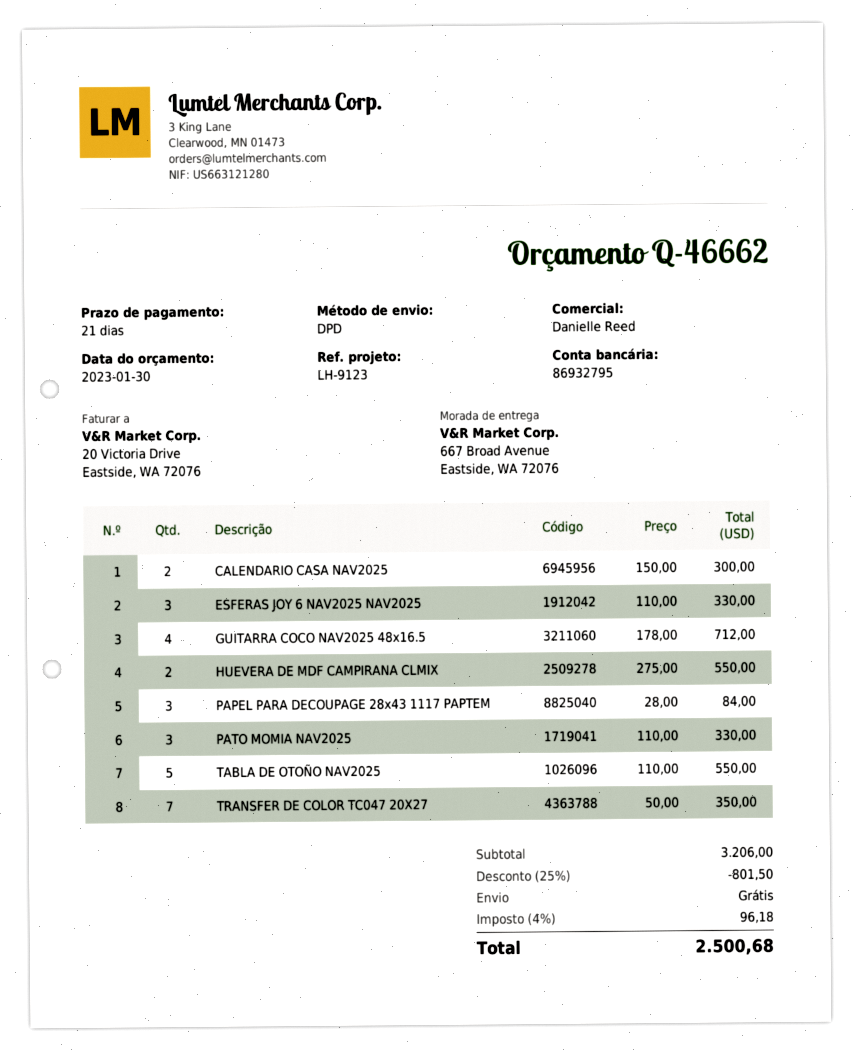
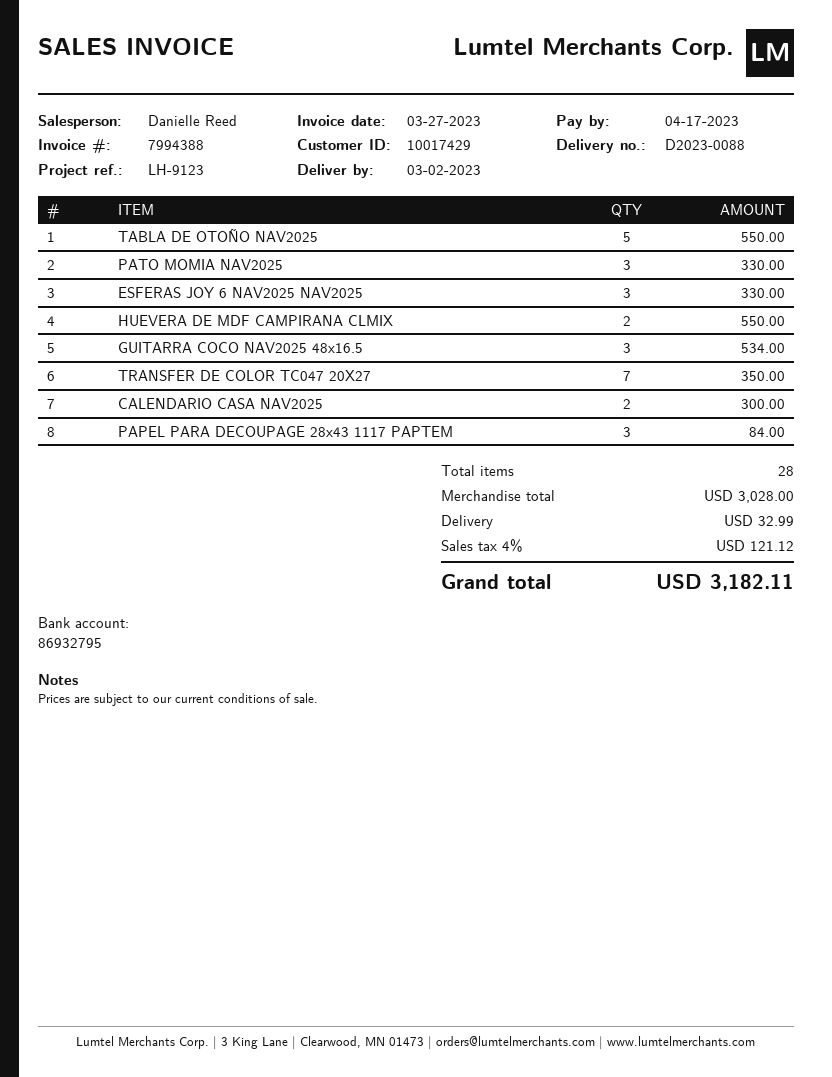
GUITARRA COCO NAV2025 48x16.5: 4 for 712.00 -> 3 for 534.00
subtotal: 3206.00 -> 3028.00
discount: 25% = 801.50 -> none
shipping: 0.00 -> 32.99
tax: 4% = 96.18 -> 4% = 121.12
total: 2500.68 -> 3182.11

